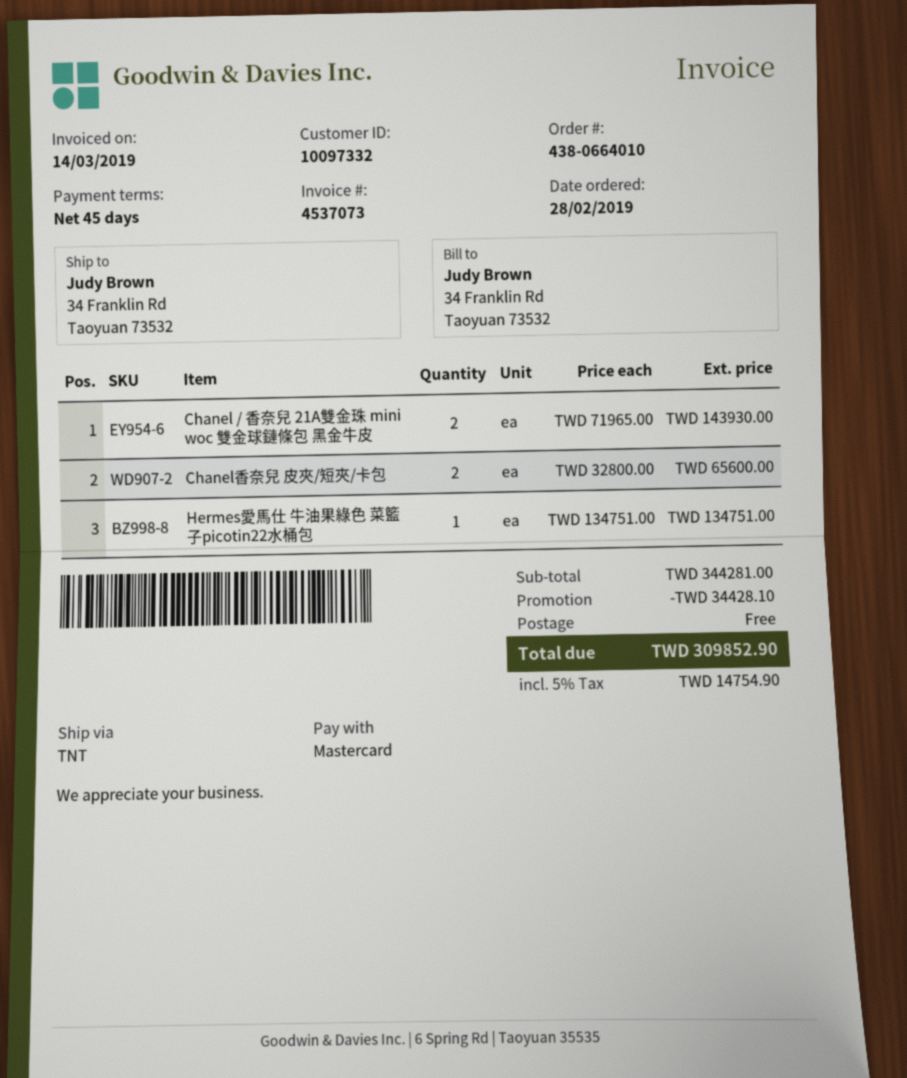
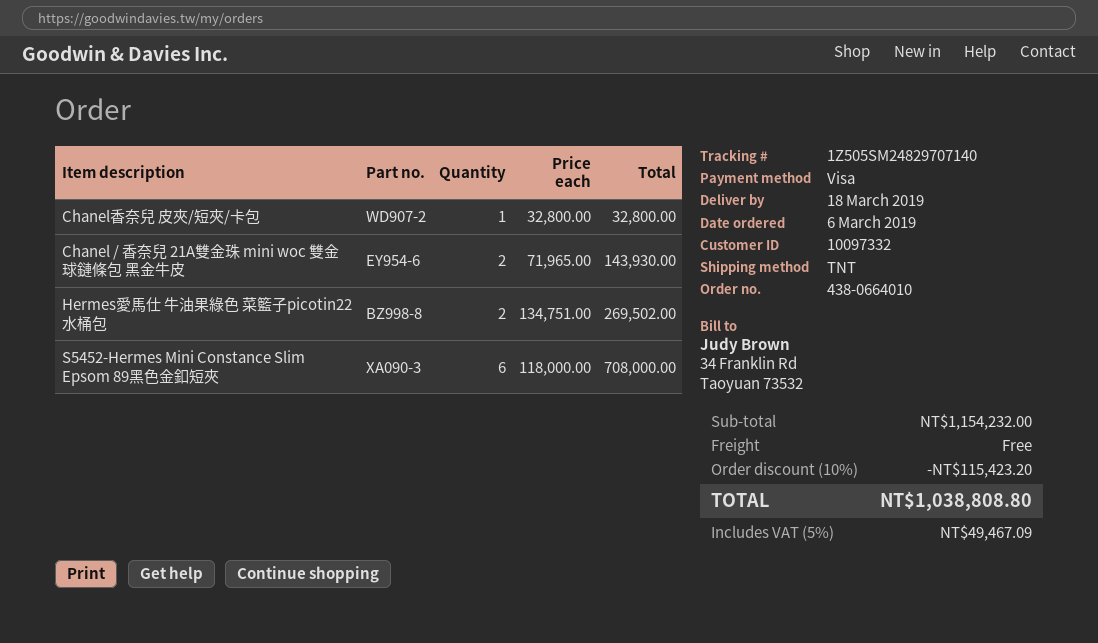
order date: 2019-02-28 -> 2019-03-06
payment method: Mastercard -> Visa
Chanel香奈兒 皮夾/短夾/卡包: 2 x 32800.00 = 65600.00 -> 1 x 32800.00 = 32800.00
Hermes愛馬仕 牛油果綠色 菜籃子picotin22水桶包: 1 x 134751.00 = 134751.00 -> 2 x 134751.00 = 269502.00
S5452-Hermes Mini Constance Slim Epsom 89黑色金釦短夾: none -> 6 x 118000.00 = 708000.00
subtotal: 344281.00 -> 1154232.00
discount: 34428.10 -> 115423.20
tax: 5% = 14754.90 -> 5% = 49467.09
total: 309852.90 -> 1038808.80

